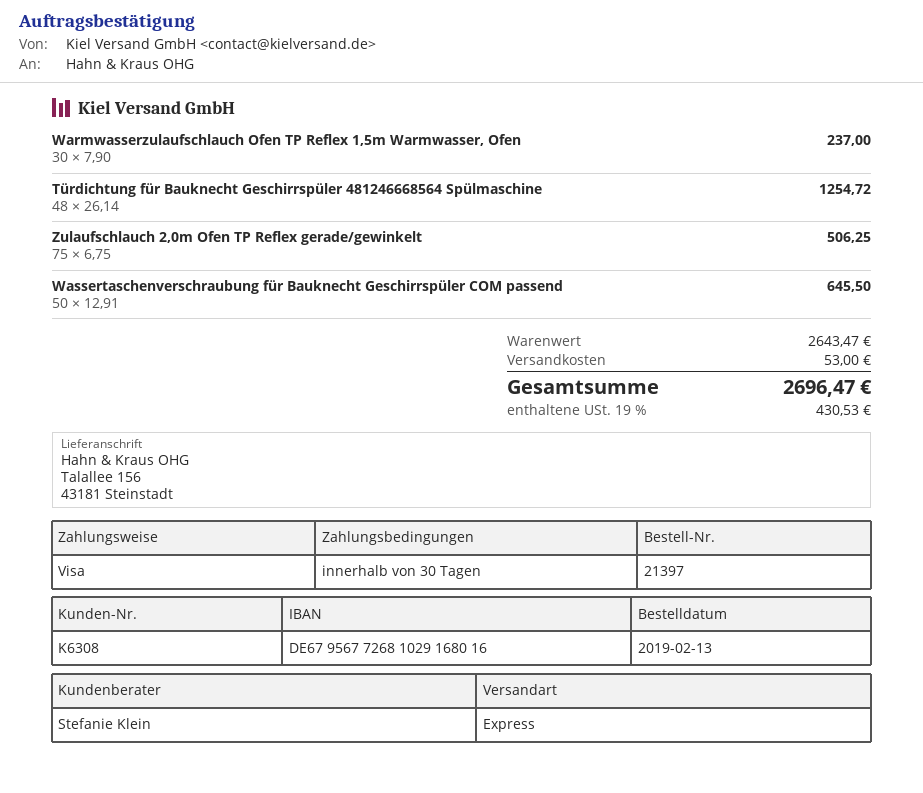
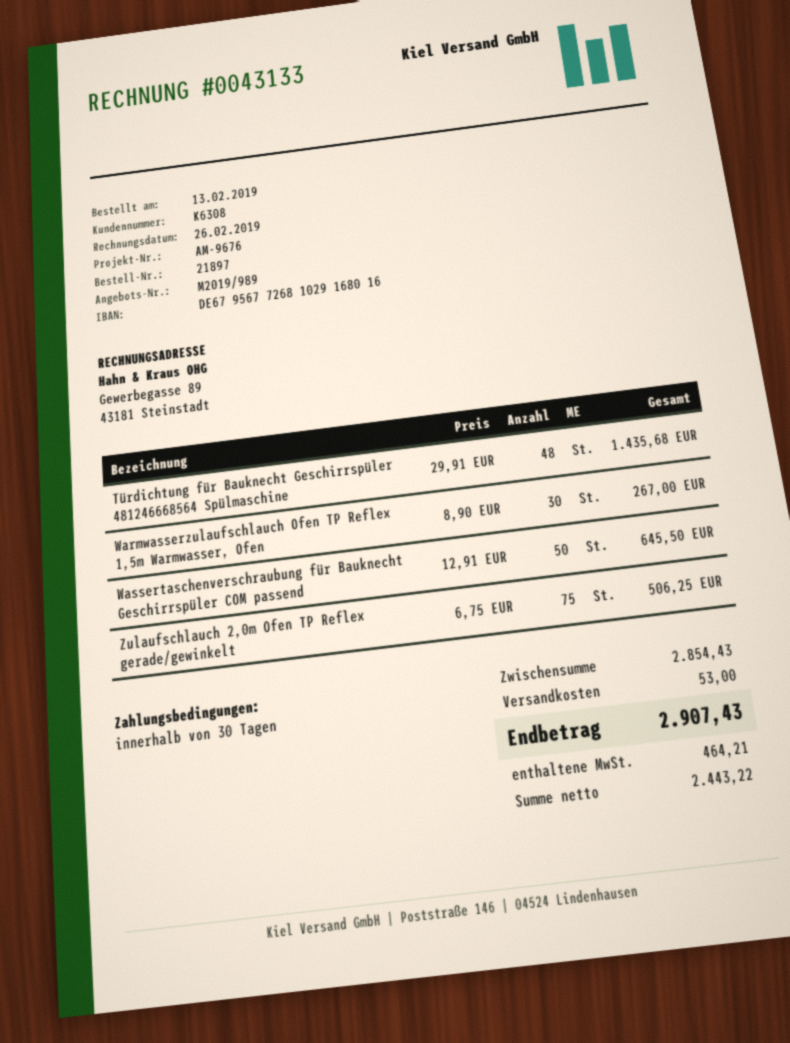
order number: 21397 -> 21897
Warmwasserzulaufschlauch Ofen TP Reflex 1,5m Warmwasser, Ofen: 30 x 7.90 = 237.00 -> 30 x 8.90 = 267.00
Türdichtung für Bauknecht Geschirrspüler 481246668564 Spülmaschine: 48 x 26.14 = 1254.72 -> 48 x 29.91 = 1435.68
subtotal: 2643.47 -> 2854.43
tax: 430.53 -> 464.21
total: 2696.47 -> 2907.43

